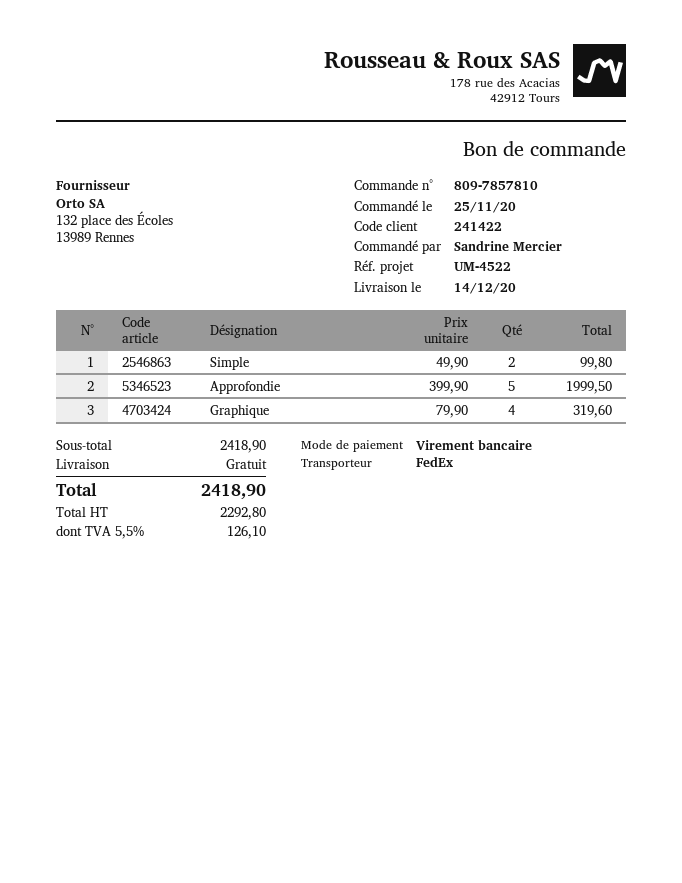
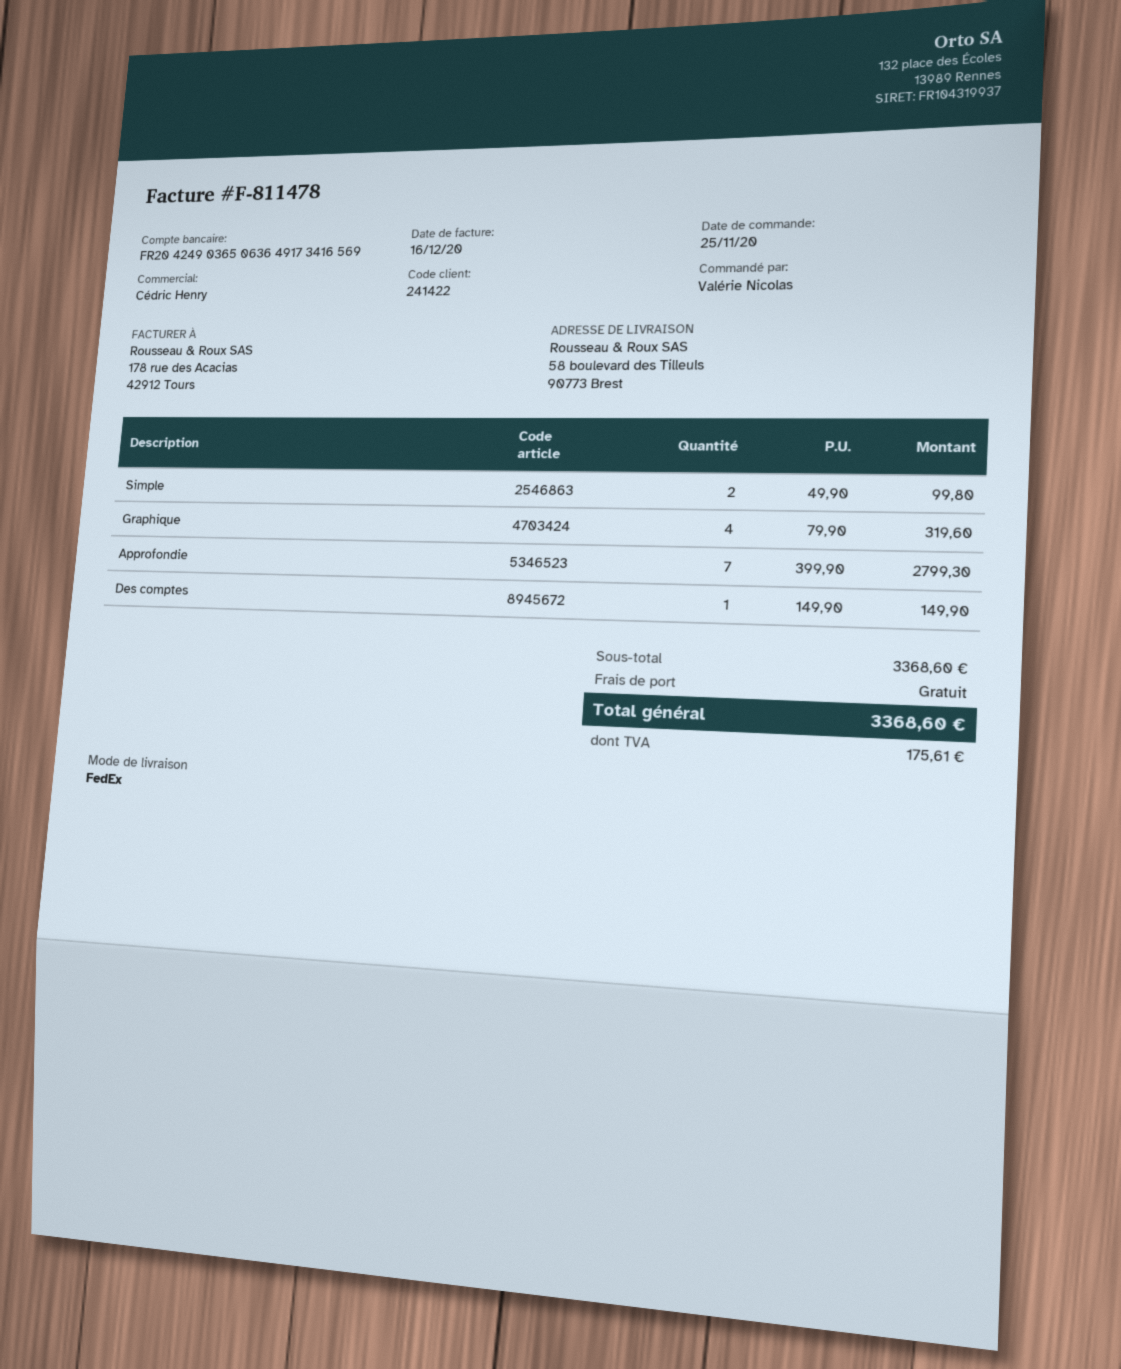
ordered by: Sandrine Mercier -> Valérie Nicolas
Approfondie: 5 x 399.90 = 1999.50 -> 7 x 399.90 = 2799.30
Des comptes: none -> 1 x 149.90 = 149.90
subtotal: 2418.90 -> 3368.60
tax: 126.10 -> 175.61
total: 2418.90 -> 3368.60

